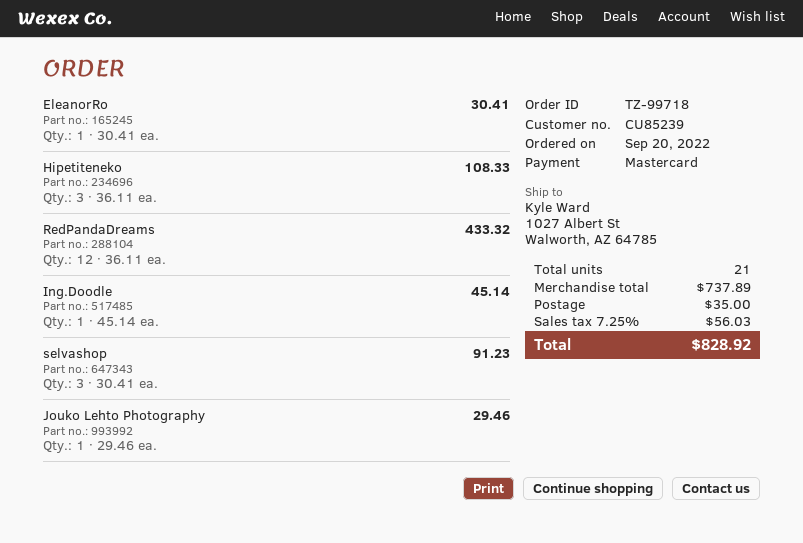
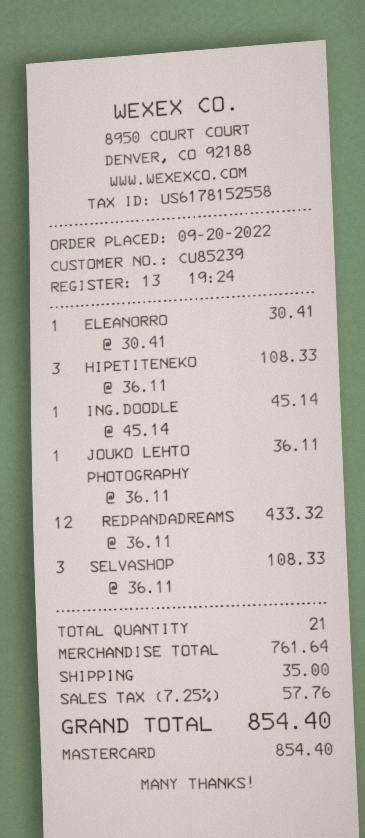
selvashop: 3 x 30.41 = 91.23 -> 3 x 36.11 = 108.33
Jouko Lehto Photography: 1 x 29.46 = 29.46 -> 1 x 36.11 = 36.11
subtotal: 737.89 -> 761.64
tax: 7.25% = 56.03 -> 7.25% = 57.76
total: 828.92 -> 854.40

